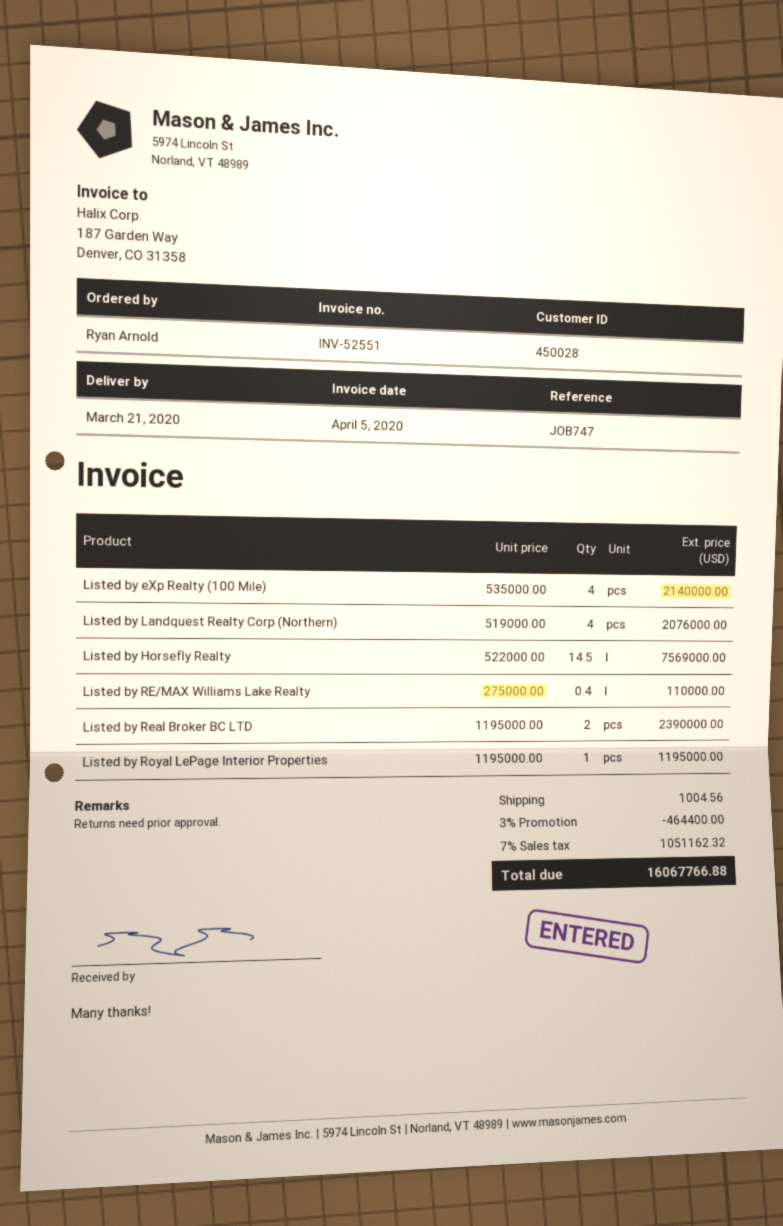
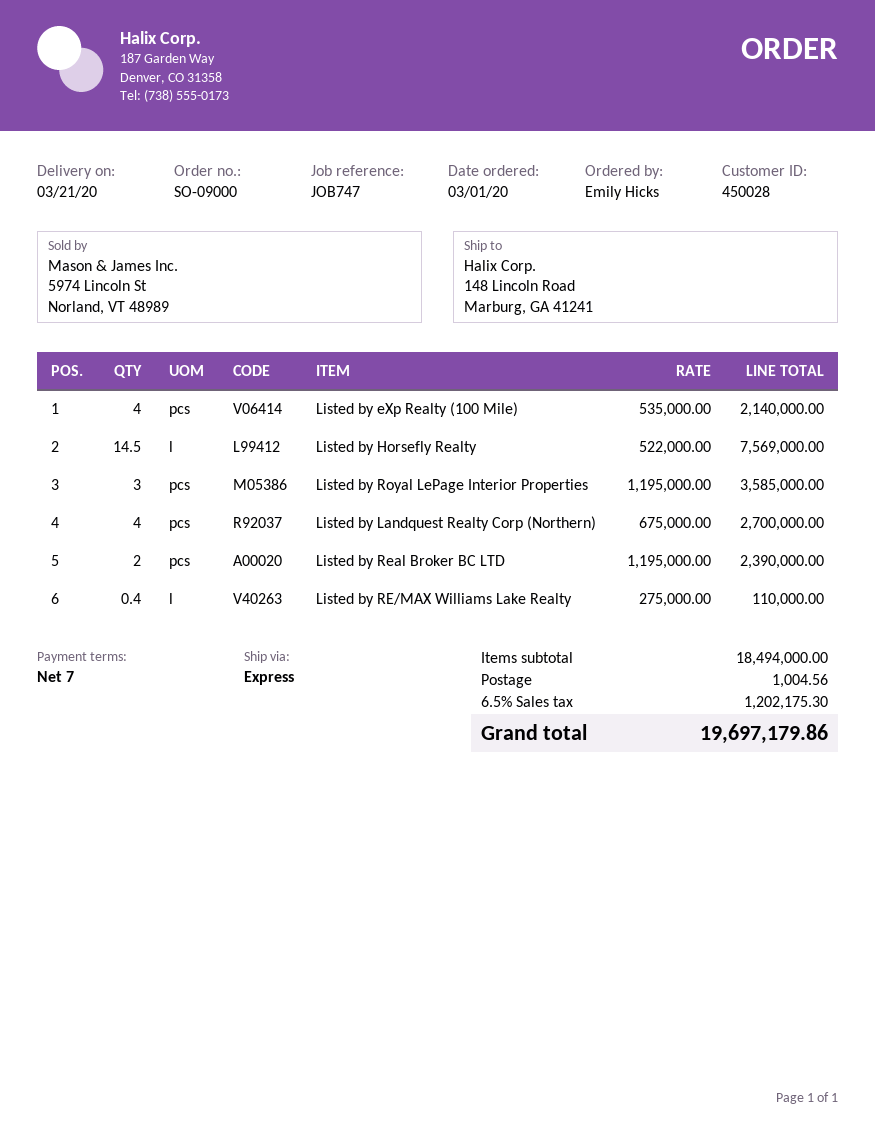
ordered by: Ryan Arnold -> Emily Hicks
Listed by Landquest Realty Corp (Northern): 4 x 519000.00 = 2076000.00 -> 4 x 675000.00 = 2700000.00
Listed by Royal LePage Interior Properties: 1 x 1195000.00 = 1195000.00 -> 3 x 1195000.00 = 3585000.00
discount: 3% = 464400.00 -> none
tax: 7% = 1051162.32 -> 6.5% = 1202175.30
total: 16067766.88 -> 19697179.86

